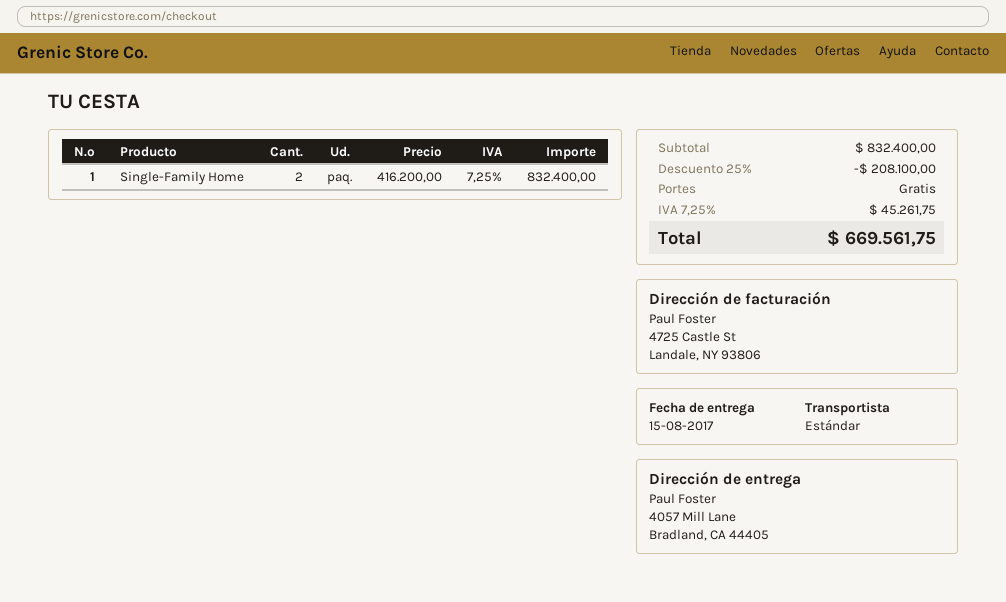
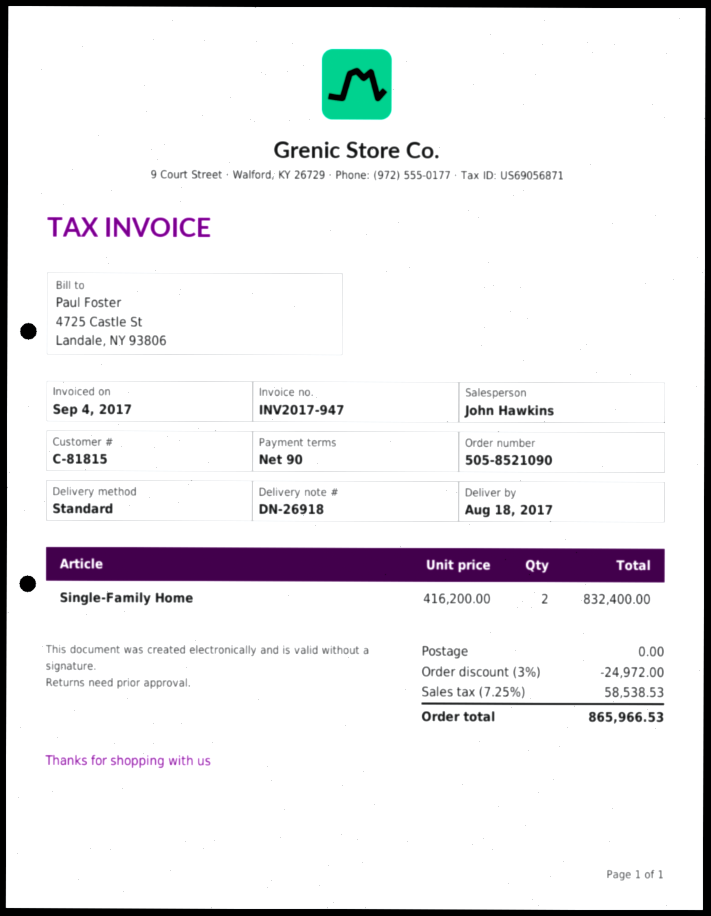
delivery date: 2017-08-15 -> 2017-08-18
discount: 25% = 208100.00 -> 3% = 24972.00
tax: 7.25% = 45261.75 -> 7.25% = 58538.53
total: 669561.75 -> 865966.53

